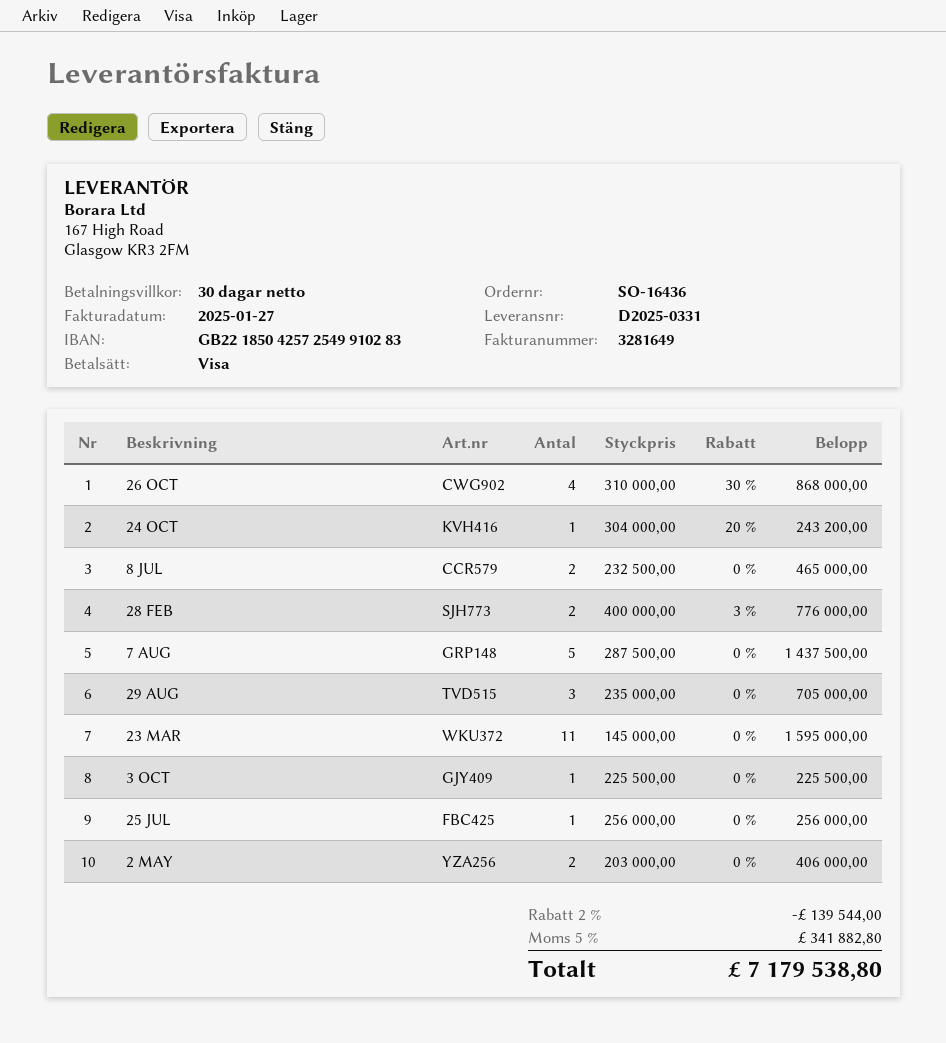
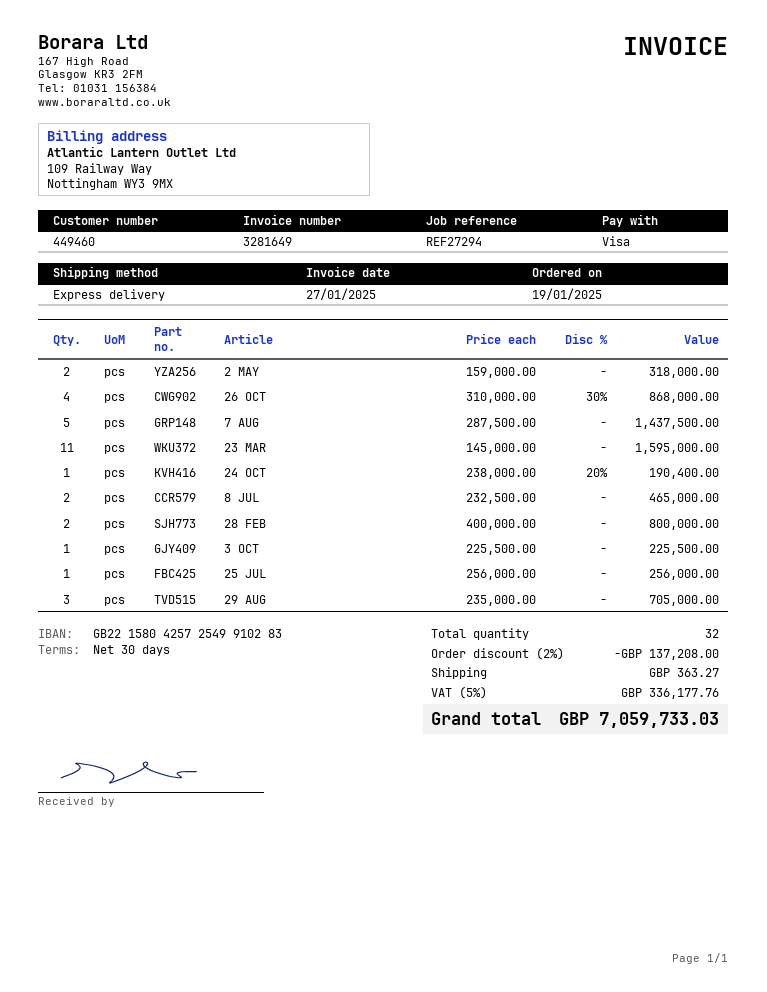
bank account: GB22185042572549910283 -> GB22158042572549910283
24 OCT: 1 x 304000.00 - 20% = 243200.00 -> 1 x 238000.00 - 20% = 190400.00
28 FEB: 2 x 400000.00 - 3% = 776000.00 -> 2 x 400000.00 = 800000.00
2 MAY: 2 x 203000.00 = 406000.00 -> 2 x 159000.00 = 318000.00
discount: 2% = 139544.00 -> 2% = 137208.00
shipping: none -> 363.27
tax: 5% = 341882.80 -> 5% = 336177.76
total: 7179538.80 -> 7059733.03

